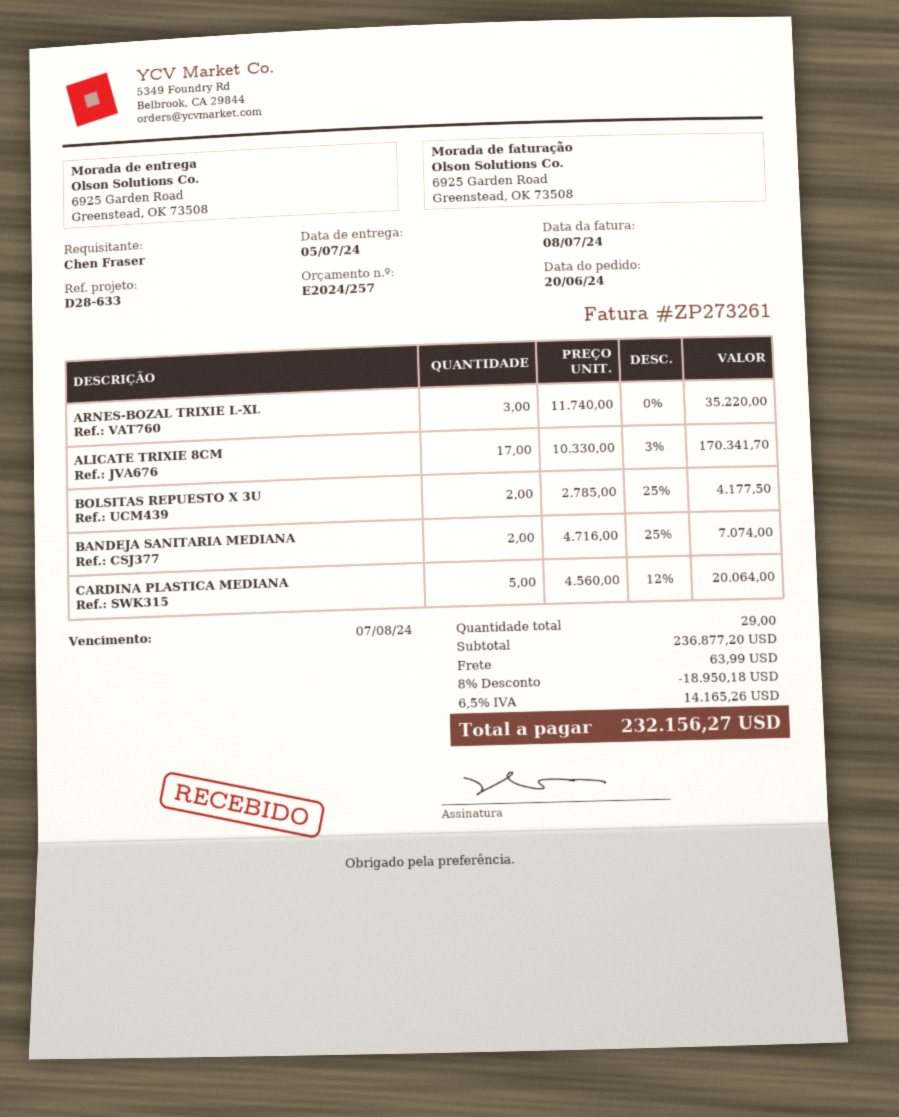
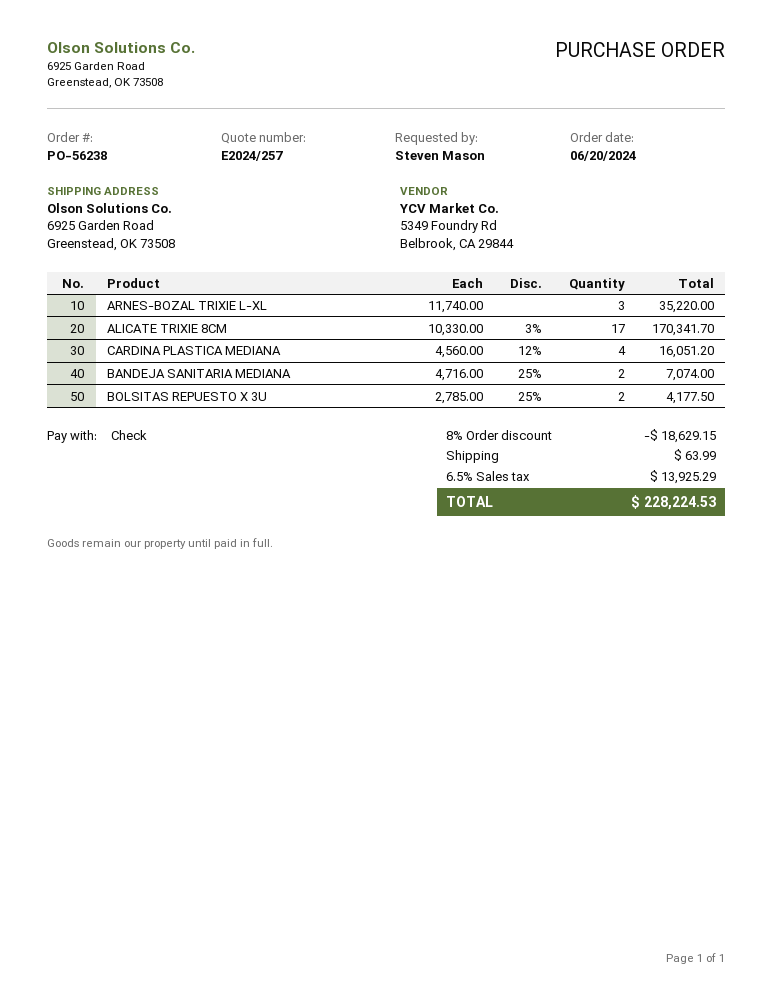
ordered by: Chen Fraser -> Steven Mason
CARDINA PLASTICA MEDIANA: 5 x 4560.00 - 12% = 20064.00 -> 4 x 4560.00 - 12% = 16051.20
discount: 8% = 18950.18 -> 8% = 18629.15
tax: 6.5% = 14165.26 -> 6.5% = 13925.29
total: 232156.27 -> 228224.53

